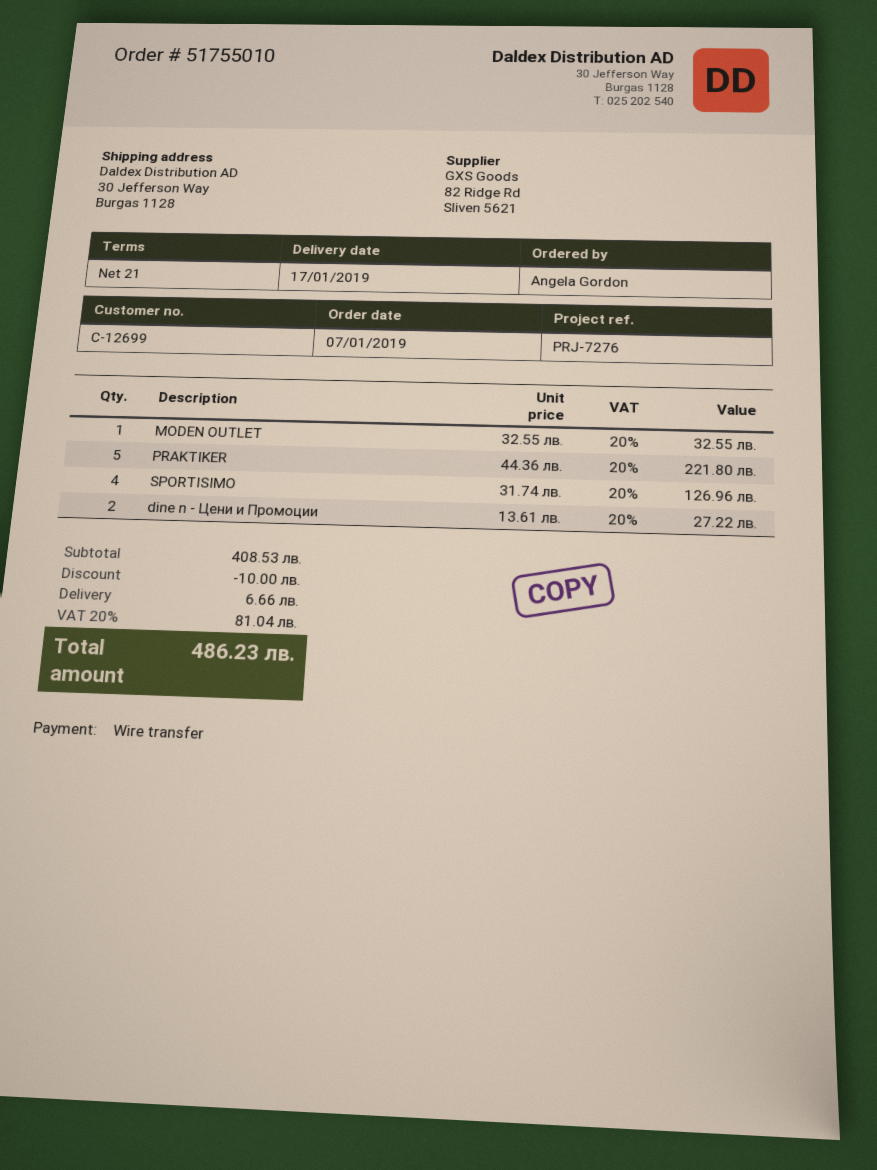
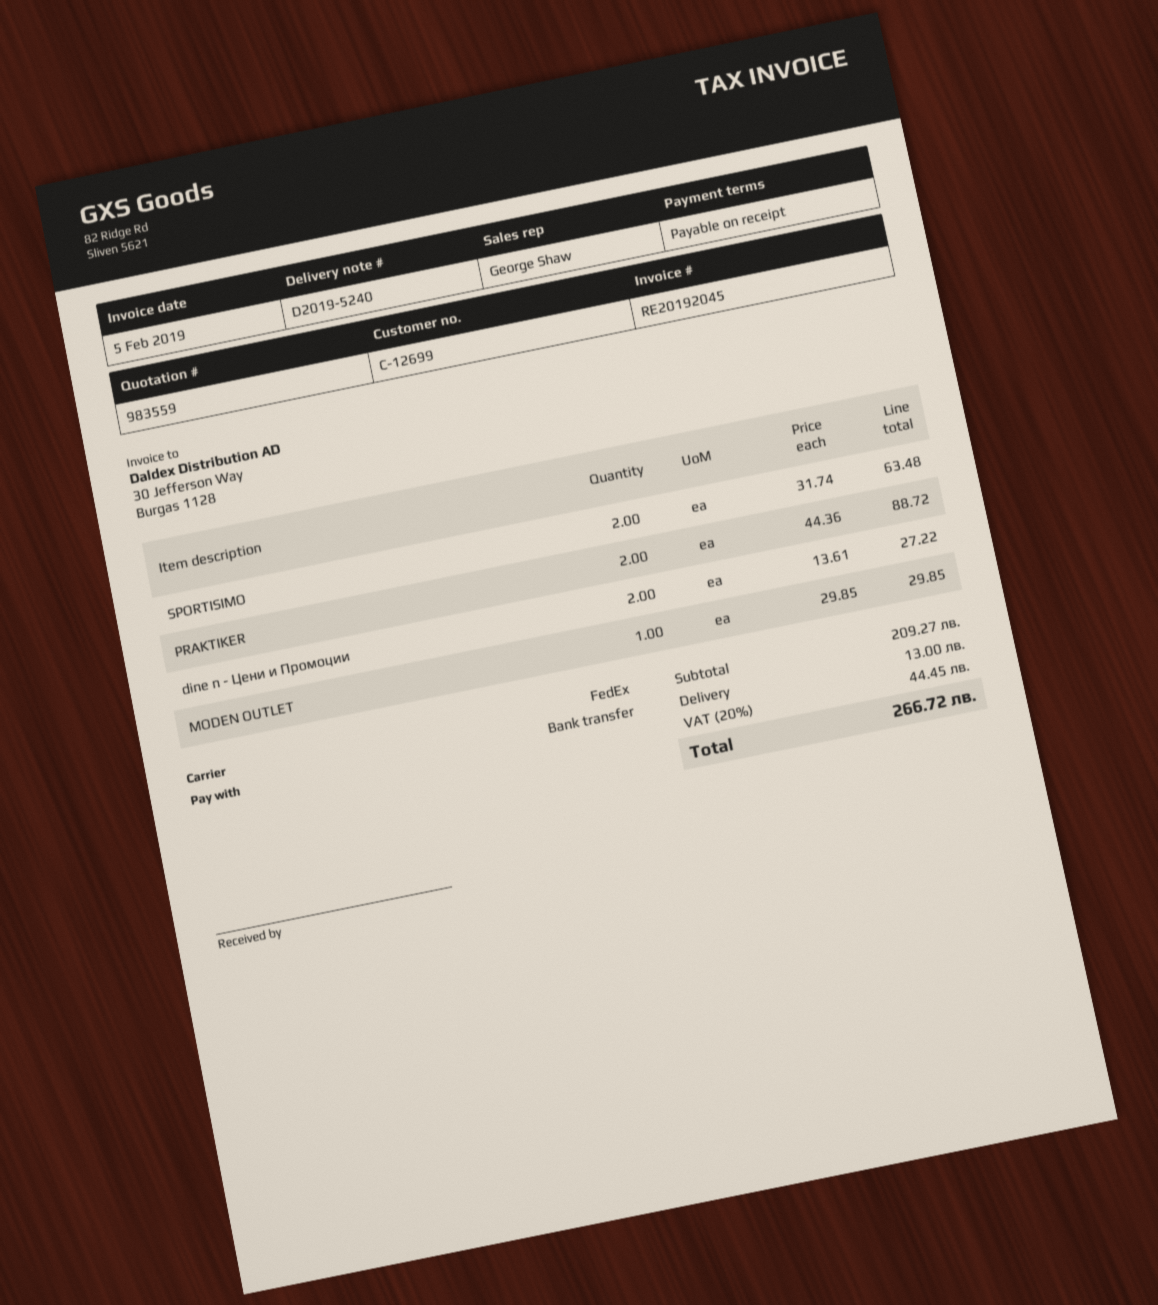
payment terms: 21 days -> on receipt
MODEN OUTLET: 1 x 32.55 = 32.55 -> 1 x 29.85 = 29.85
PRAKTIKER: 5 x 44.36 = 221.80 -> 2 x 44.36 = 88.72
SPORTISIMO: 4 x 31.74 = 126.96 -> 2 x 31.74 = 63.48
subtotal: 408.53 -> 209.27
discount: 10.00 -> none
shipping: 6.66 -> 13.00
tax: 20% = 81.04 -> 20% = 44.45
total: 486.23 -> 266.72

